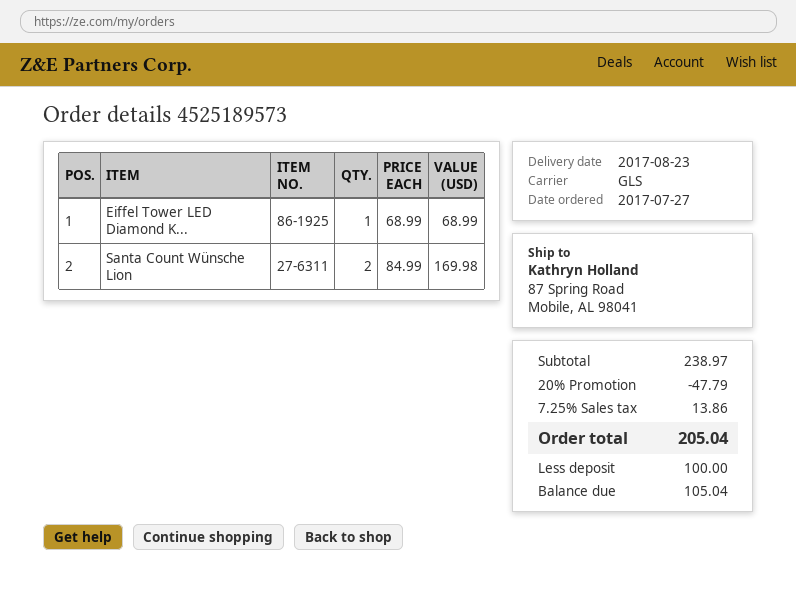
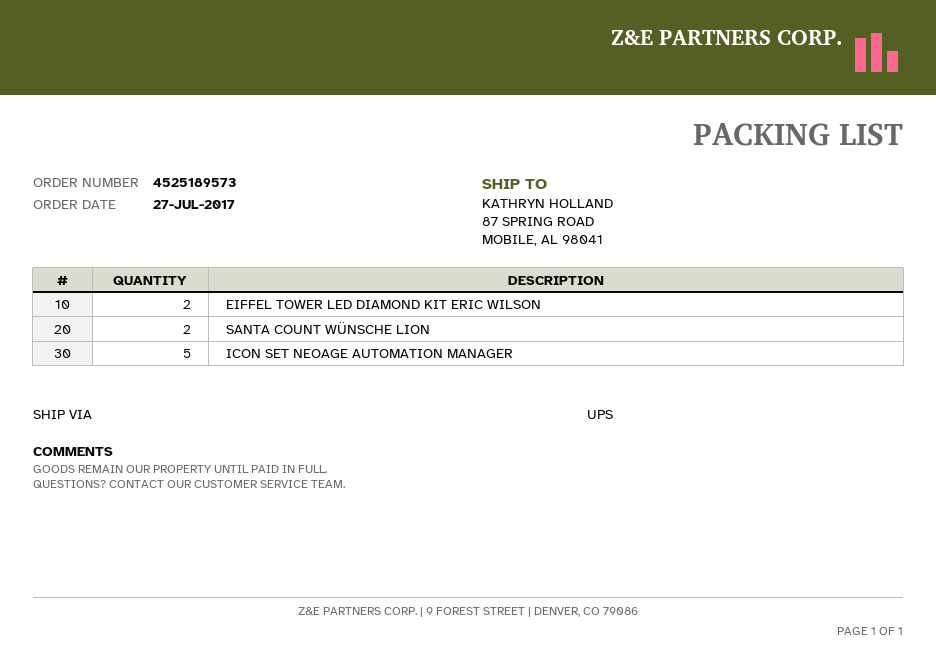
shipping method: GLS -> UPS
Eiffel Tower LED Diamond K...: 1 -> 2
ICON SET NEOAGE AUTOMATION MANAGER: none -> 5

